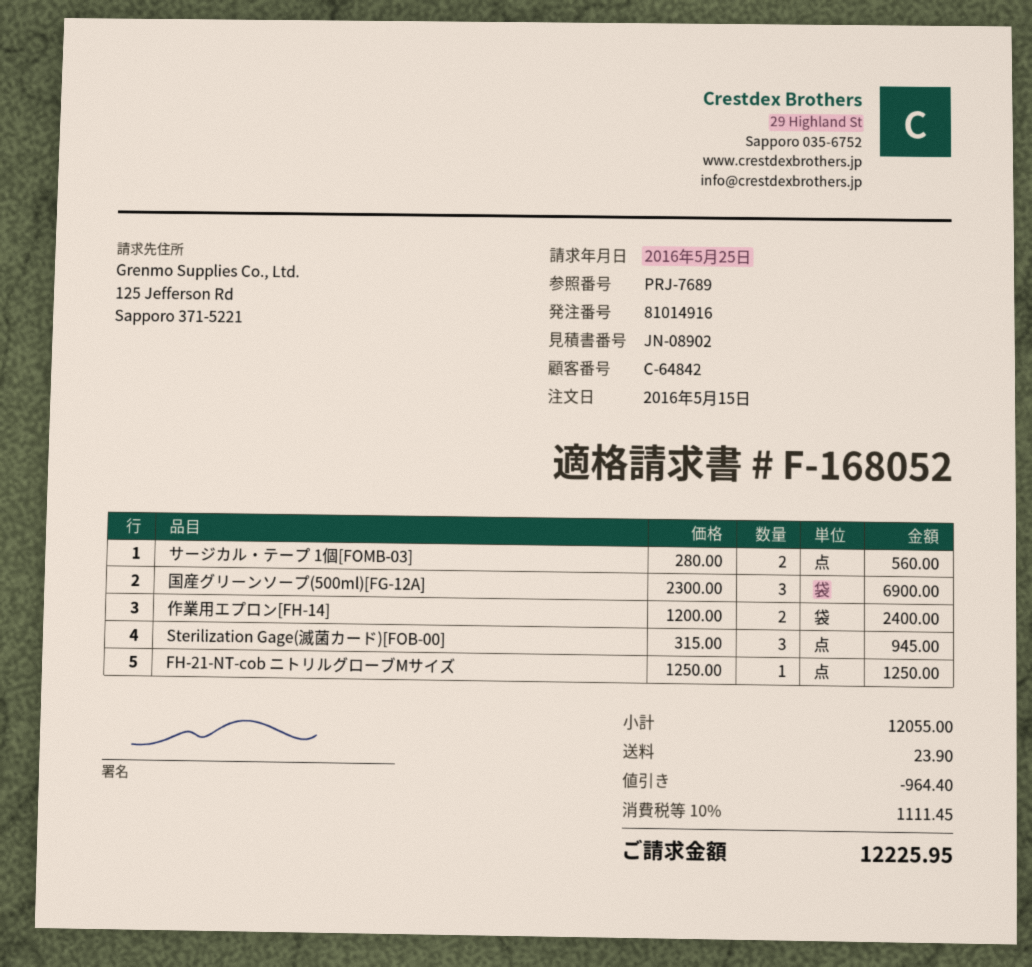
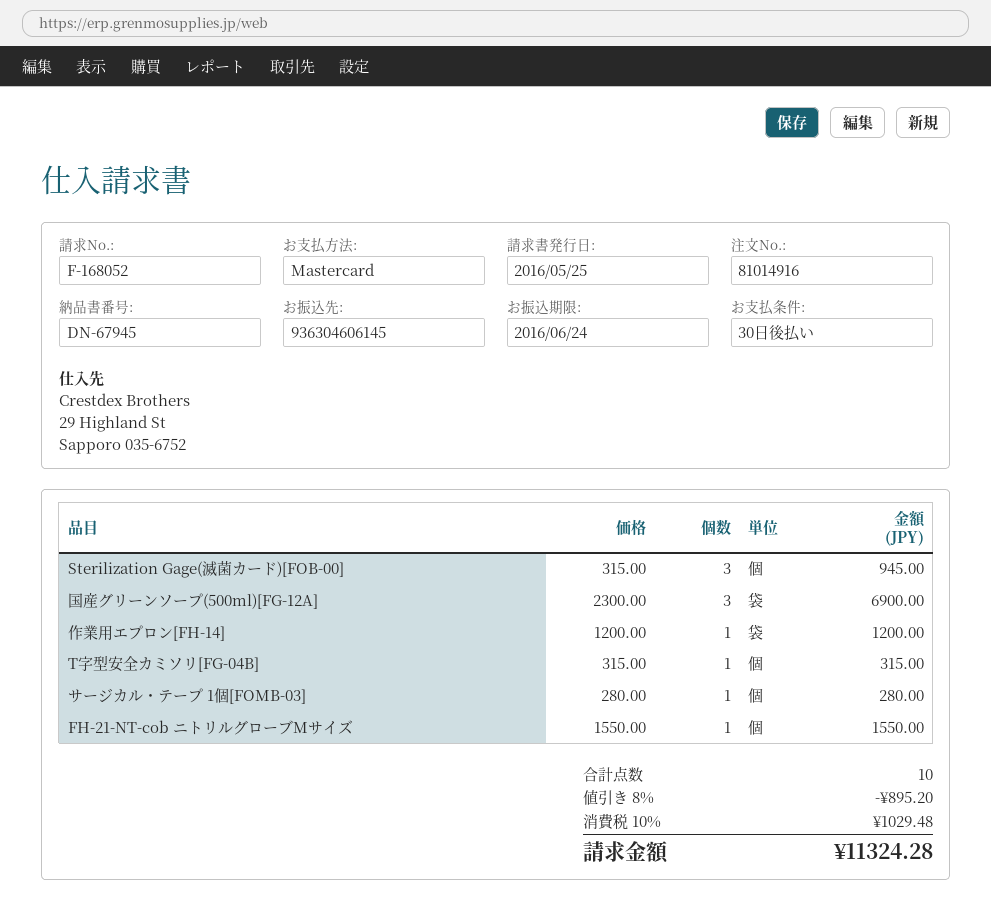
サージカル・テープ 1個[FOMB-03]: 2 x 280.00 = 560.00 -> 1 x 280.00 = 280.00
作業用エプロン[FH-14]: 2 x 1200.00 = 2400.00 -> 1 x 1200.00 = 1200.00
FH-21-NT-cob ニトリルグローブMサイズ: 1 x 1250.00 = 1250.00 -> 1 x 1550.00 = 1550.00
T字型安全カミソリ[FG-04B]: none -> 1 x 315.00 = 315.00
discount: 964.40 -> 895.20
shipping: 23.90 -> none
tax: 10% = 1111.45 -> 10% = 1029.48
total: 12225.95 -> 11324.28

